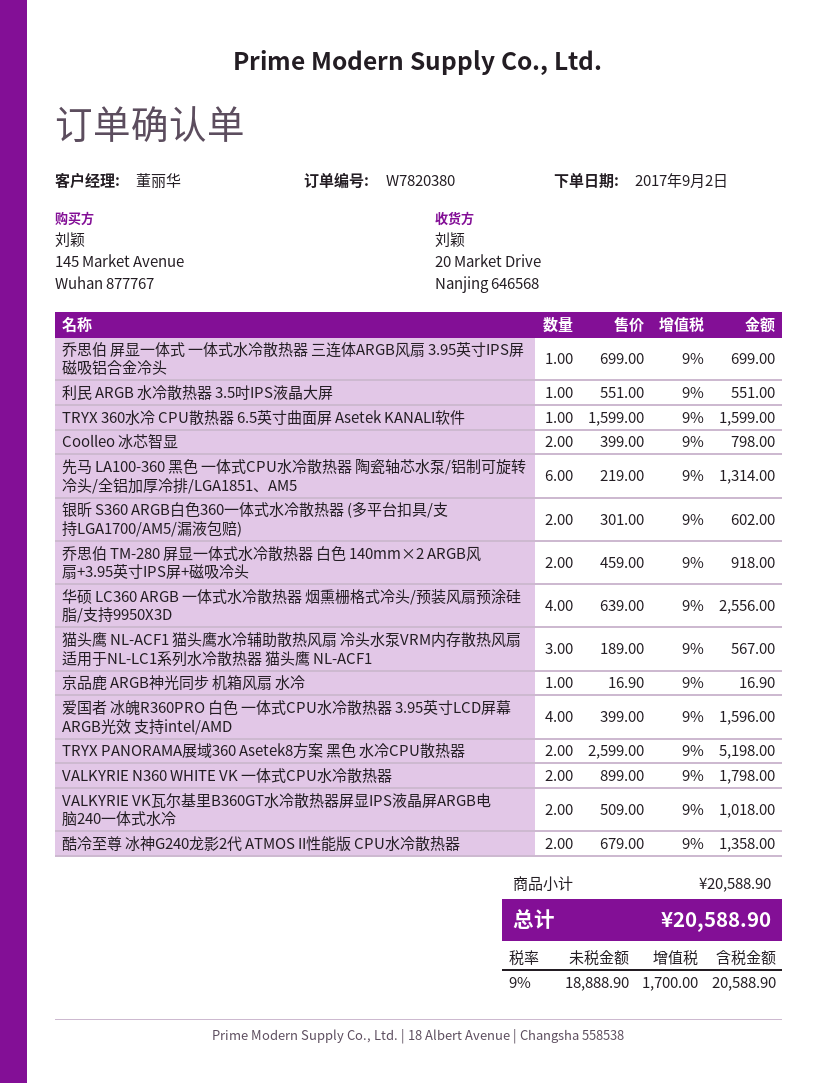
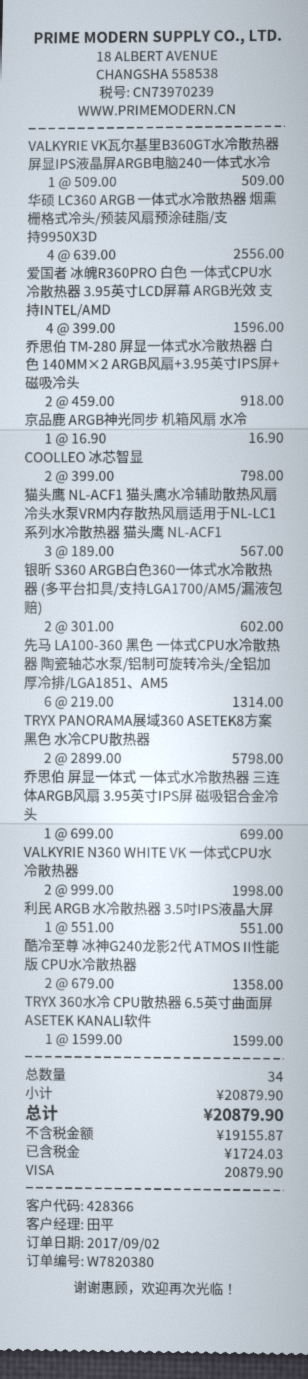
sales rep: 董丽华 -> 田平
TRYX PANORAMA展域360 Asetek8方案 黑色 水冷CPU散热器: 2 x 2599.00 = 5198.00 -> 2 x 2899.00 = 5798.00
VALKYRIE N360 WHITE VK 一体式CPU水冷散热器: 2 x 899.00 = 1798.00 -> 2 x 999.00 = 1998.00
VALKYRIE VK瓦尔基里B360GT水冷散热器屏显IPS液晶屏ARGB电脑240一体式水冷: 2 x 509.00 = 1018.00 -> 1 x 509.00 = 509.00
subtotal: 20588.90 -> 20879.90
net: 18888.90 -> 19155.87
tax: 1700.00 -> 1724.03
total: 20588.90 -> 20879.90

